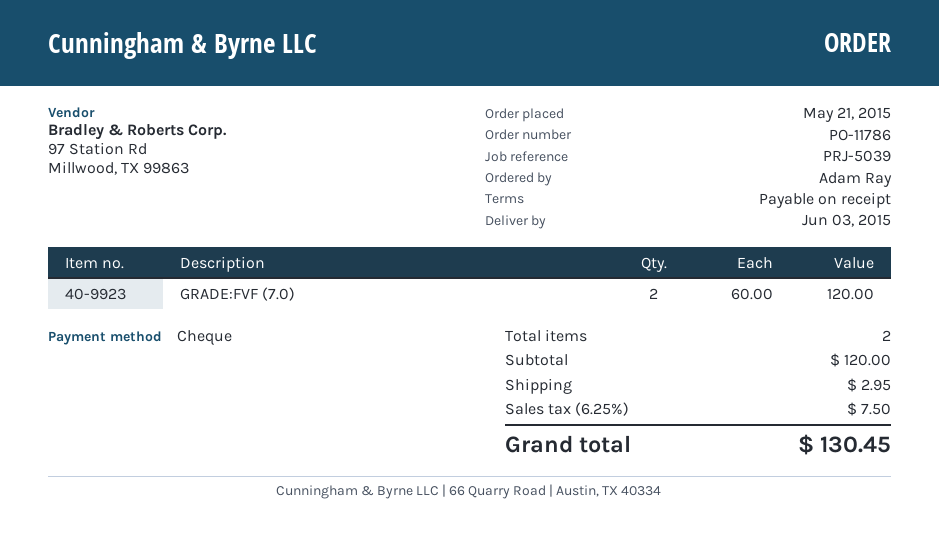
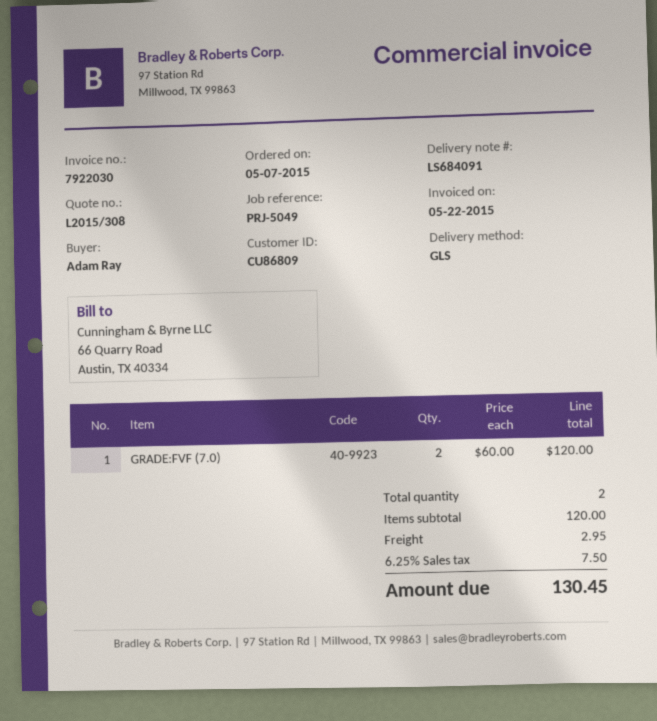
order date: 2015-05-21 -> 2015-05-07
reference: PRJ-5039 -> PRJ-5049

